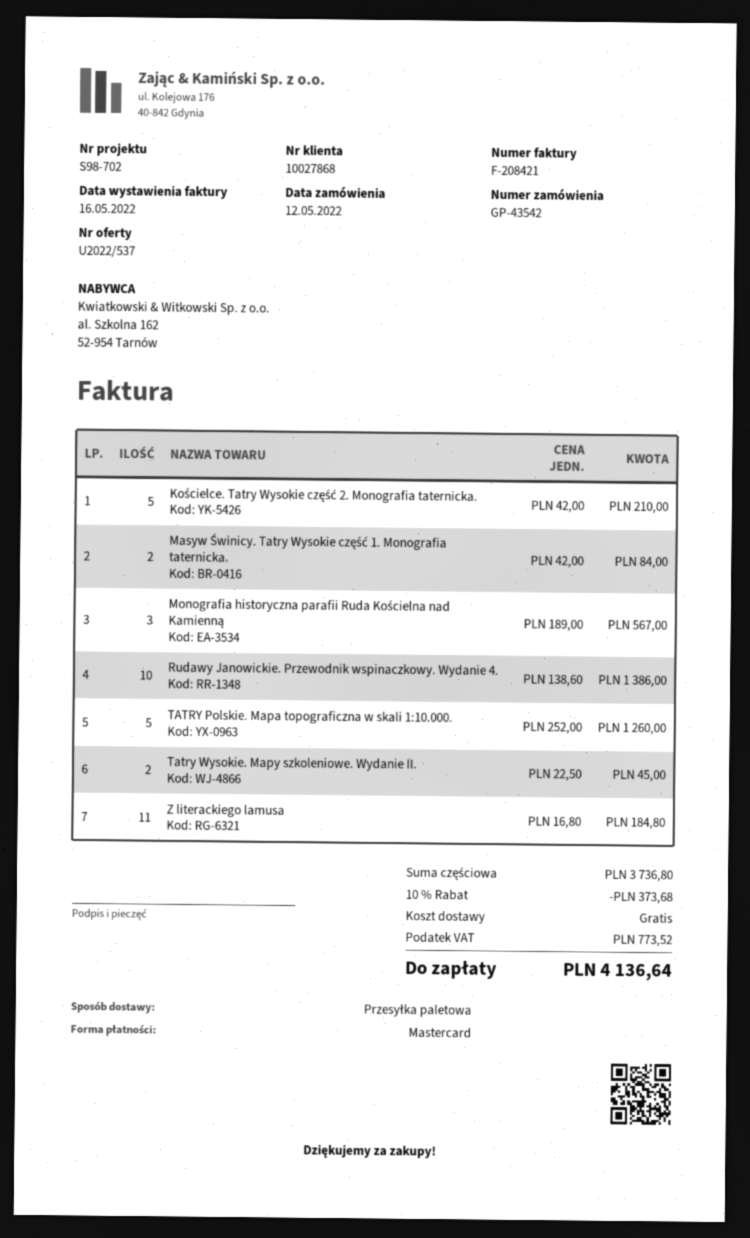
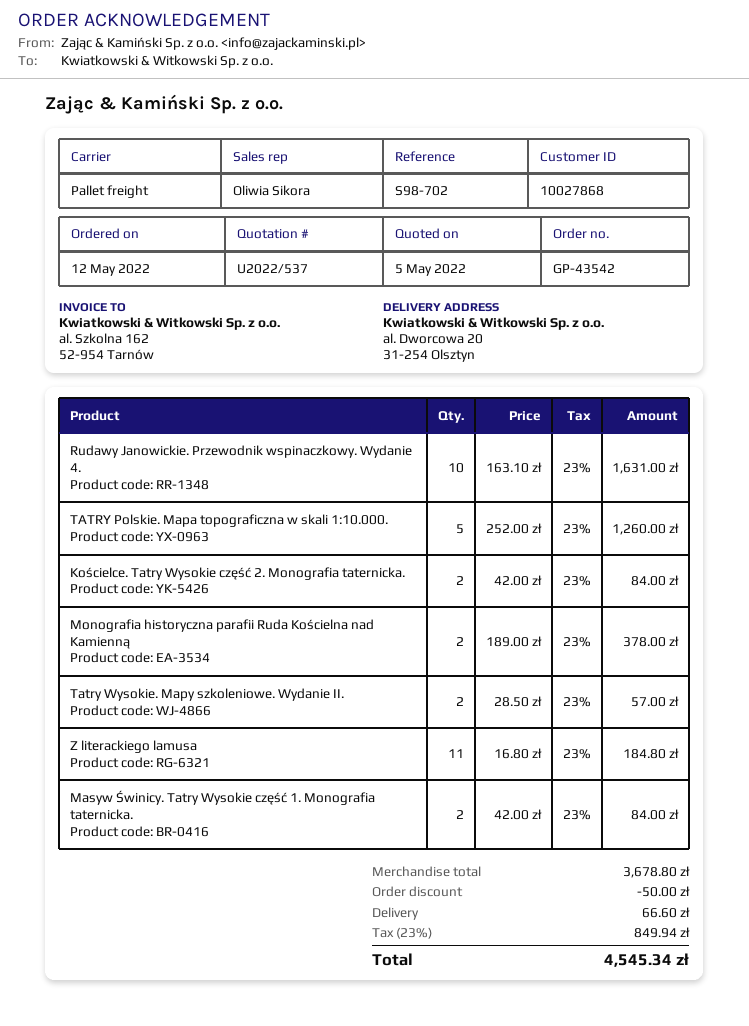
Kościelce. Tatry Wysokie część 2. Monografia taternicka.: 5 x 42.00 = 210.00 -> 2 x 42.00 = 84.00
Monografia historyczna parafii Ruda Kościelna nad Kamienną: 3 x 189.00 = 567.00 -> 2 x 189.00 = 378.00
Rudawy Janowickie. Przewodnik wspinaczkowy. Wydanie 4.: 10 x 138.60 = 1386.00 -> 10 x 163.10 = 1631.00
Tatry Wysokie. Mapy szkoleniowe. Wydanie II.: 2 x 22.50 = 45.00 -> 2 x 28.50 = 57.00
subtotal: 3736.80 -> 3678.80
discount: 373.68 -> 50.00
shipping: 0.00 -> 66.60
tax: 773.52 -> 849.94
total: 4136.64 -> 4545.34

